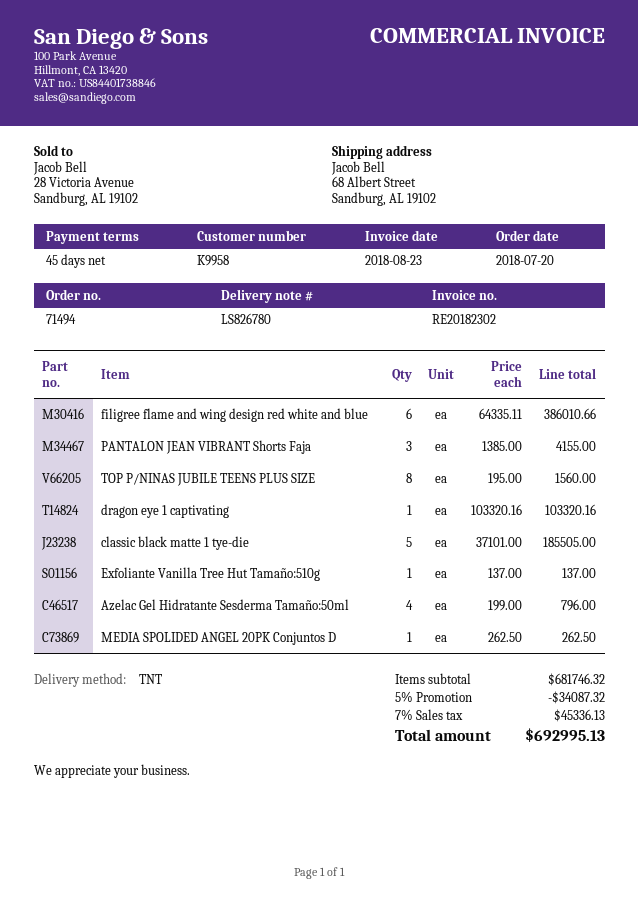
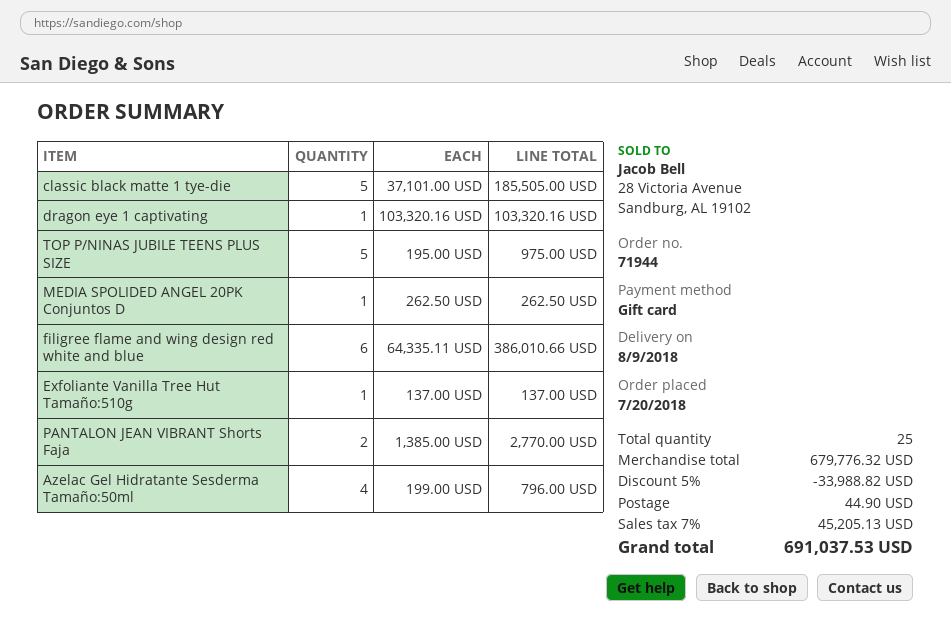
order number: 71494 -> 71944
PANTALON JEAN VIBRANT Shorts Faja: 3 x 1385.00 = 4155.00 -> 2 x 1385.00 = 2770.00
TOP P/NINAS JUBILE TEENS PLUS SIZE: 8 x 195.00 = 1560.00 -> 5 x 195.00 = 975.00
subtotal: 681746.32 -> 679776.32
discount: 5% = 34087.32 -> 5% = 33988.82
shipping: none -> 44.90
tax: 7% = 45336.13 -> 7% = 45205.13
total: 692995.13 -> 691037.53

